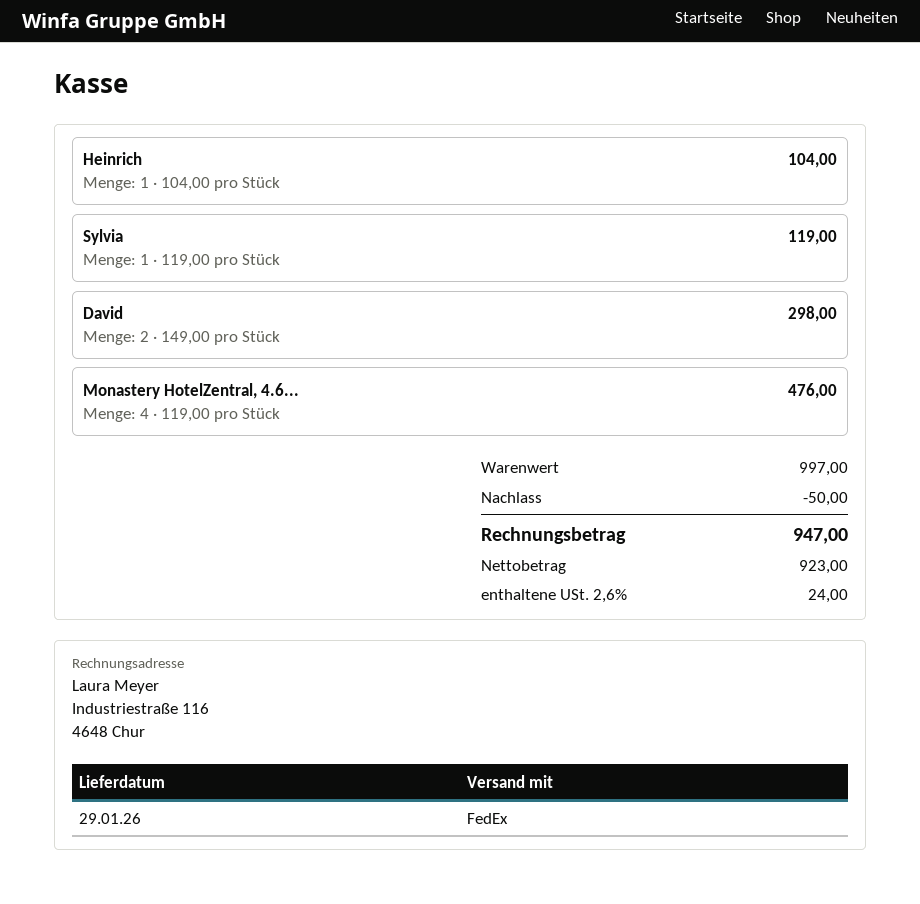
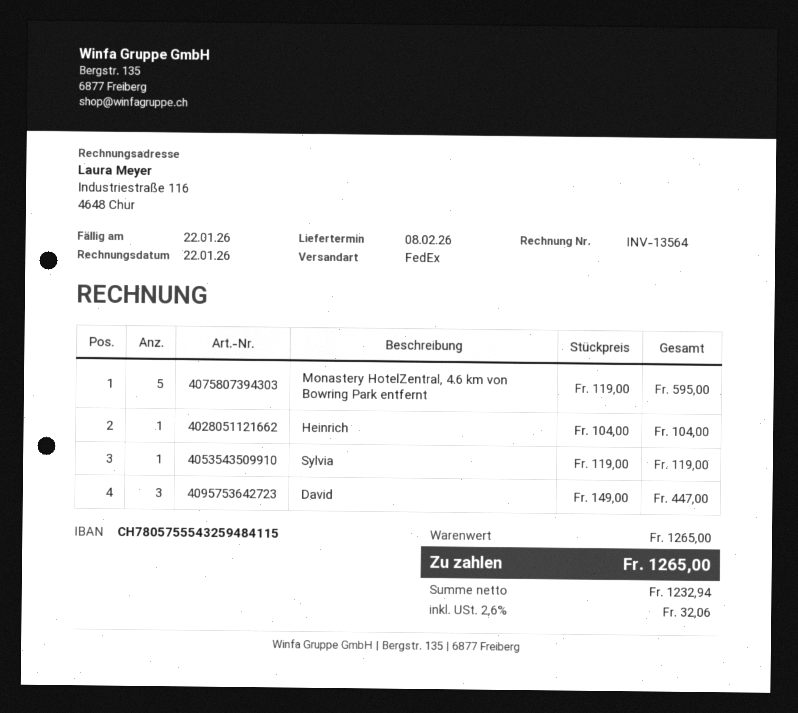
delivery date: 2026-01-29 -> 2026-02-08
David: 2 x 149.00 = 298.00 -> 3 x 149.00 = 447.00
Monastery HotelZentral, 4.6...: 4 x 119.00 = 476.00 -> 5 x 119.00 = 595.00
subtotal: 997.00 -> 1265.00
discount: 50.00 -> none
net: 923.00 -> 1232.94
tax: 2.6% = 24.00 -> 2.6% = 32.06
total: 947.00 -> 1265.00

